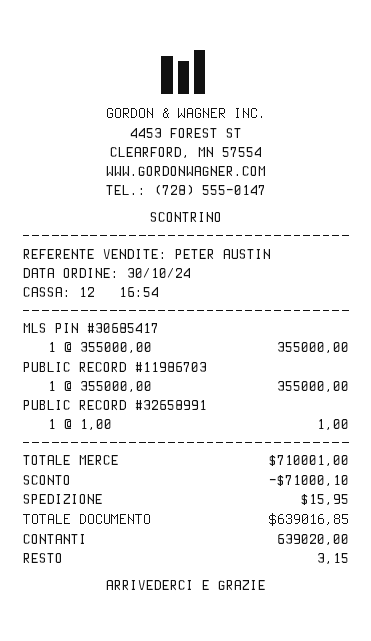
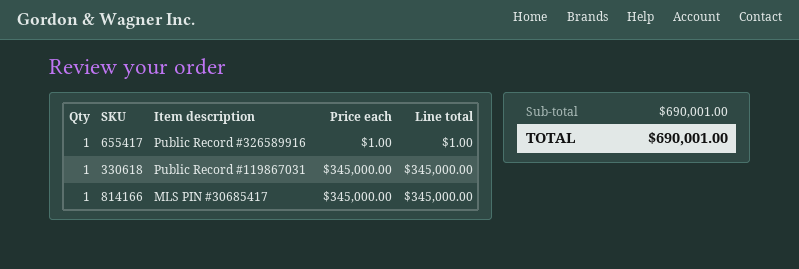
MLS PIN #30685417: 1 x 355000.00 = 355000.00 -> 1 x 345000.00 = 345000.00
PUBLIC RECORD #11986703: 1 x 355000.00 = 355000.00 -> 1 x 345000.00 = 345000.00
subtotal: 710001.00 -> 690001.00
discount: 71000.10 -> none
shipping: 15.95 -> none
total: 639016.85 -> 690001.00

